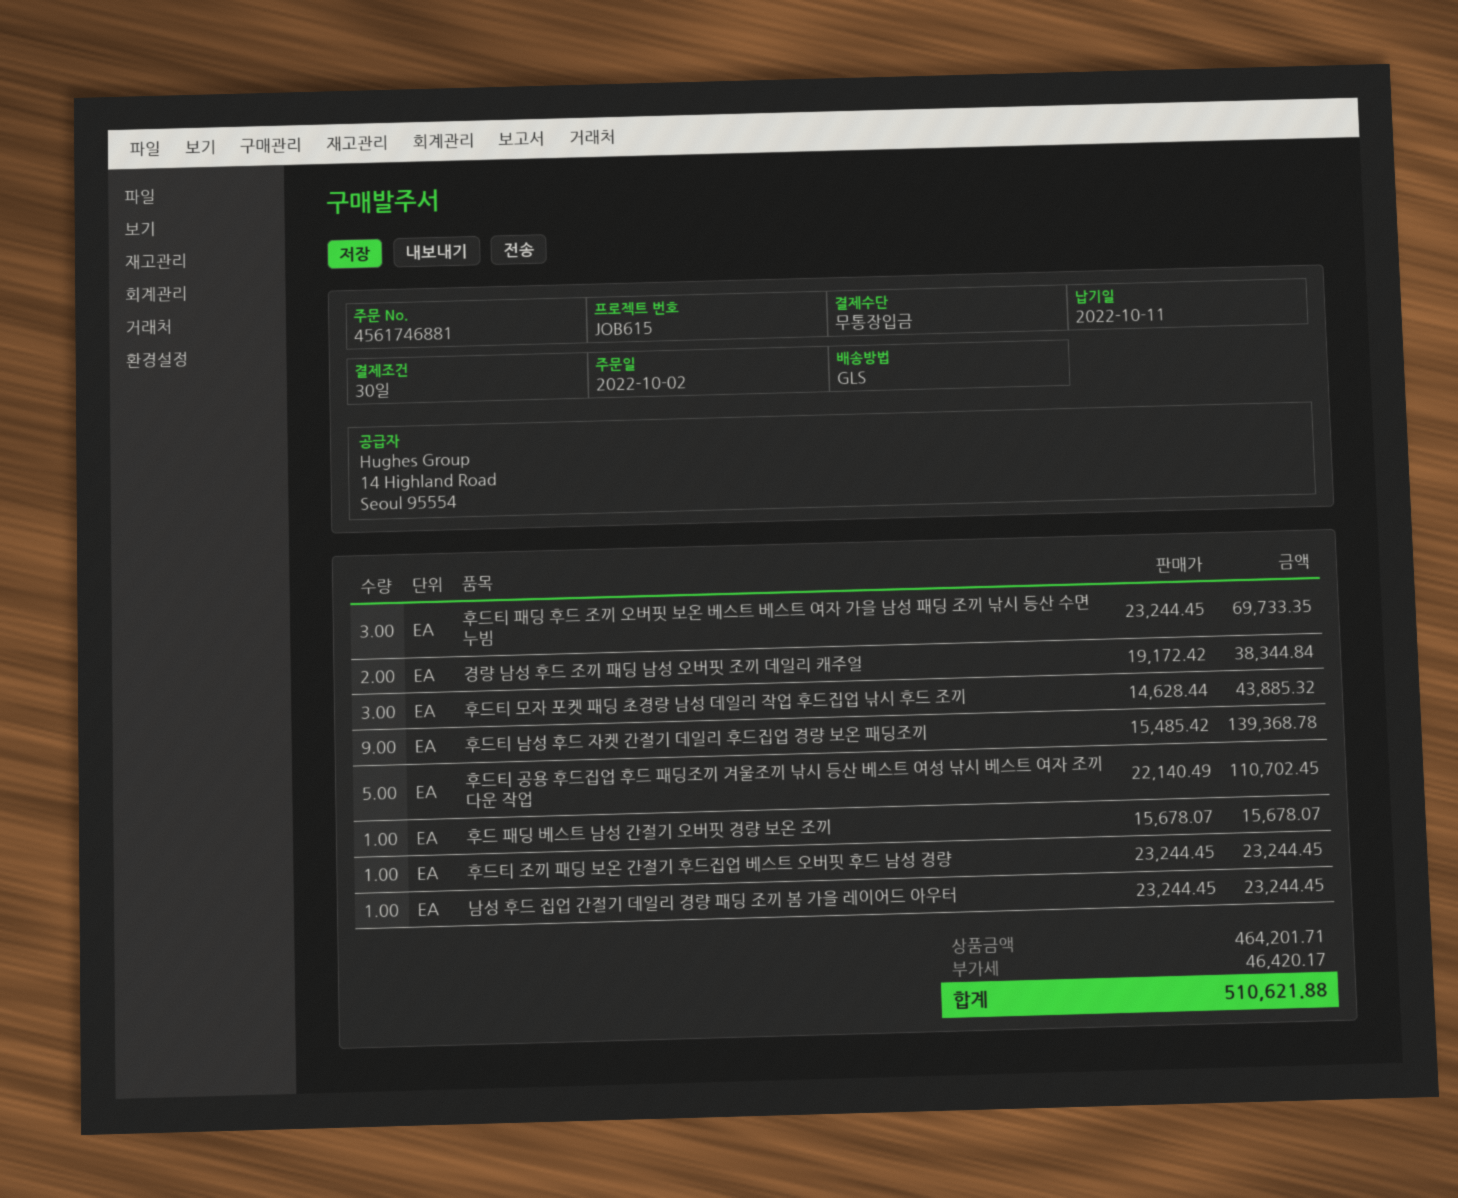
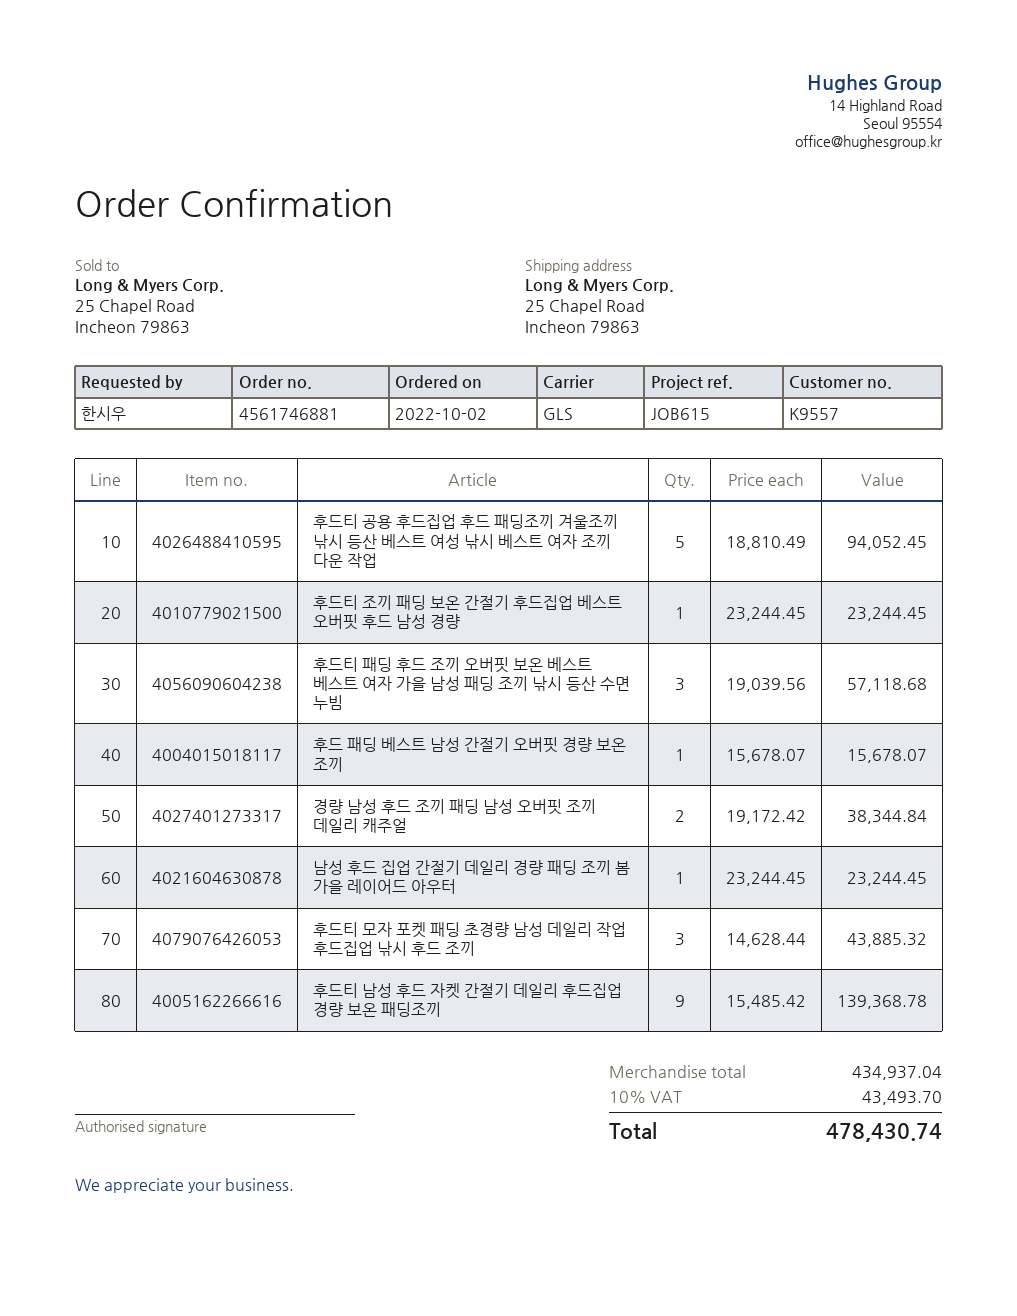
후드티 패딩 후드 조끼 오버핏 보온 베스트 베스트 여자 가을 남성 패딩 조끼 낚시 등산 수면 누빔: 3 x 23244.45 = 69733.35 -> 3 x 19039.56 = 57118.68
후드티 공용 후드집업 후드 패딩조끼 겨울조끼 낚시 등산 베스트 여성 낚시 베스트 여자 조끼 다운 작업: 5 x 22140.49 = 110702.45 -> 5 x 18810.49 = 94052.45
subtotal: 464201.71 -> 434937.04
tax: 46420.17 -> 43493.70
total: 510621.88 -> 478430.74

